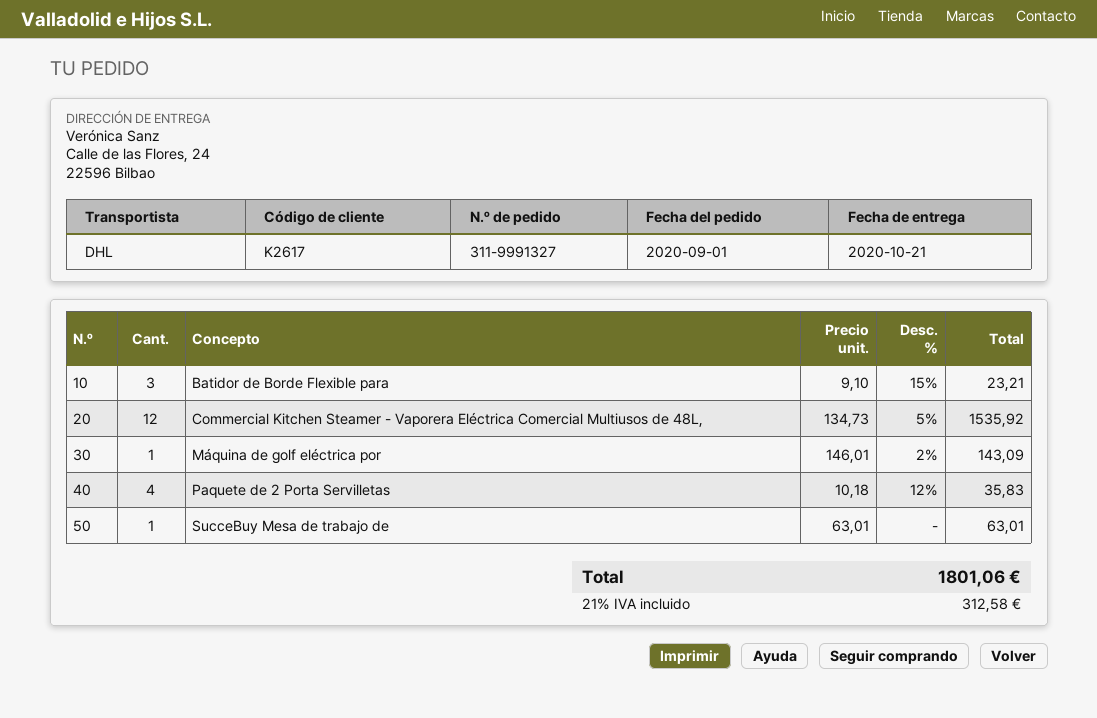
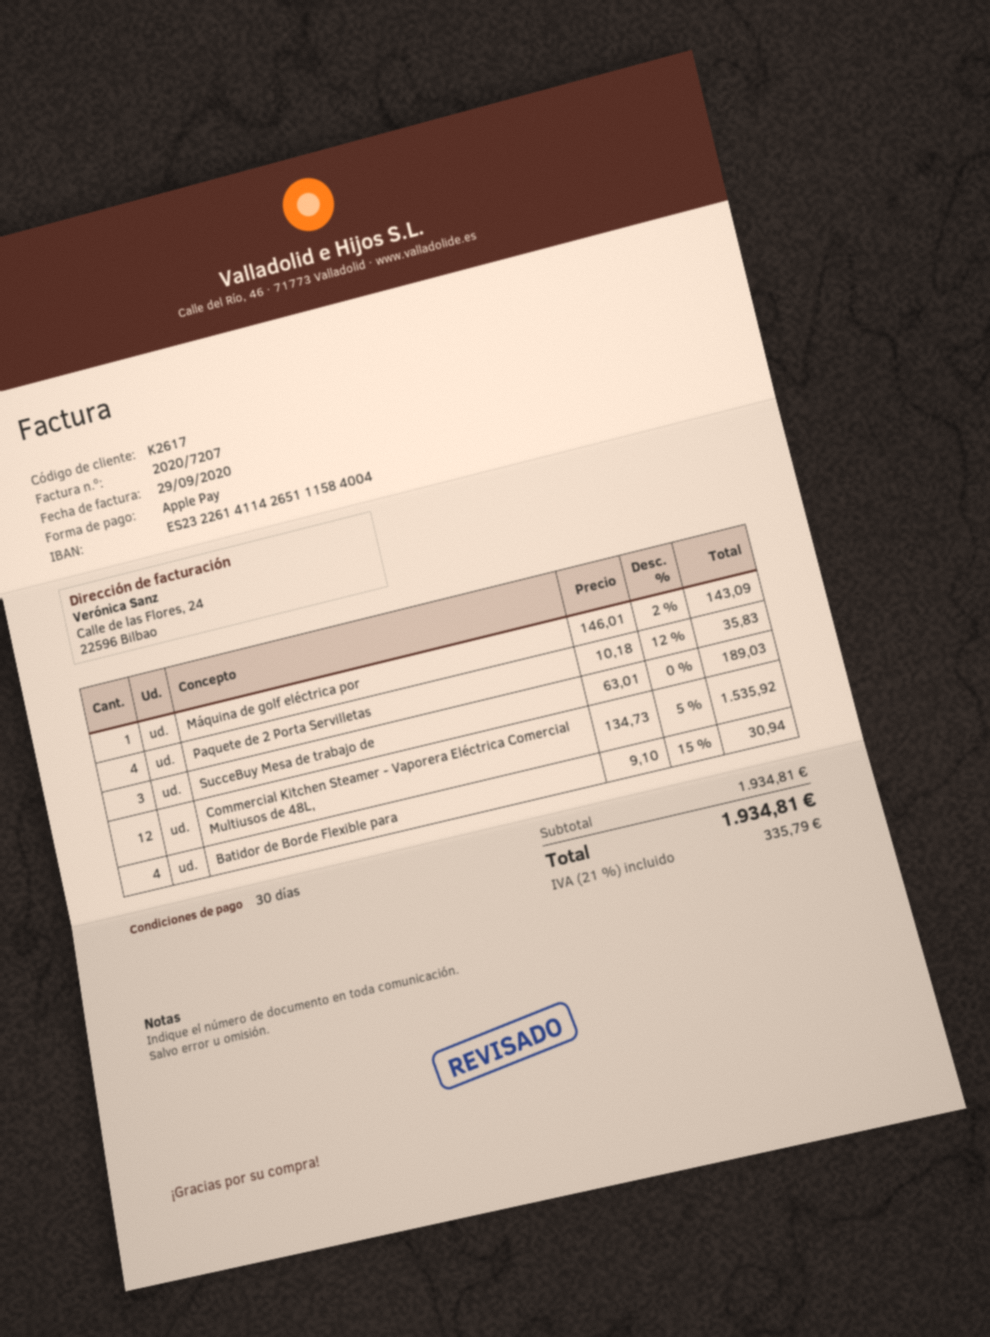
Batidor de Borde Flexible para: 3 x 9.10 - 15% = 23.21 -> 4 x 9.10 - 15% = 30.94
SucceBuy Mesa de trabajo de: 1 x 63.01 = 63.01 -> 3 x 63.01 = 189.03
tax: 21% = 312.58 -> 21% = 335.79
total: 1801.06 -> 1934.81

